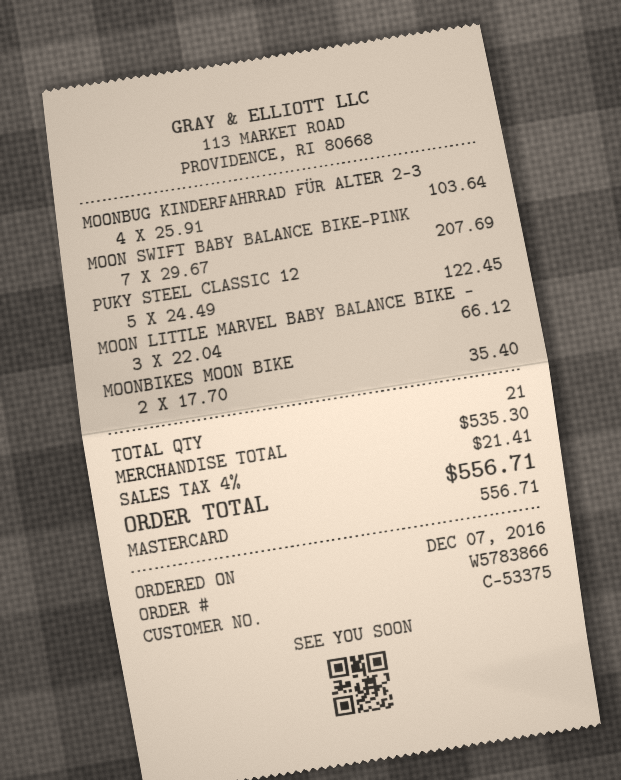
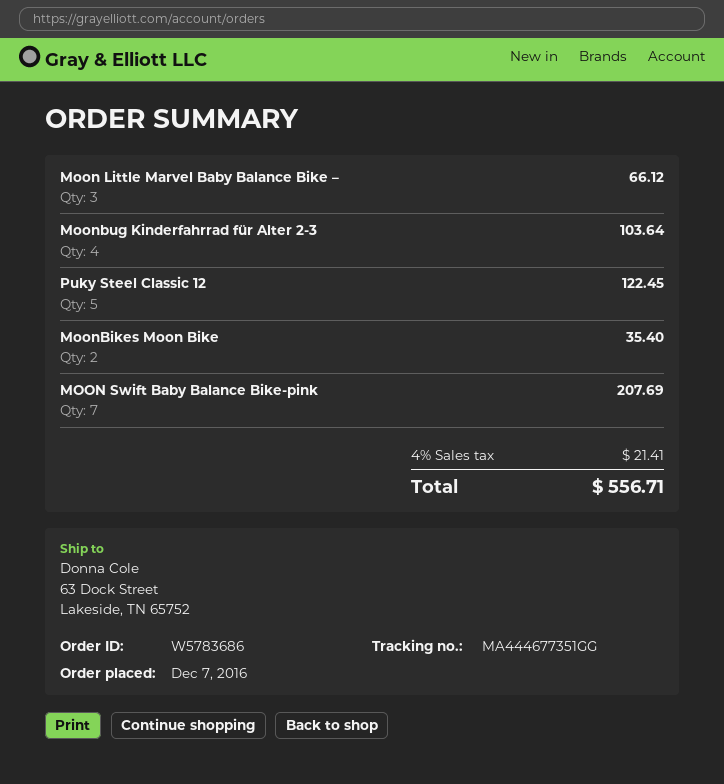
order number: W5783866 -> W5783686

